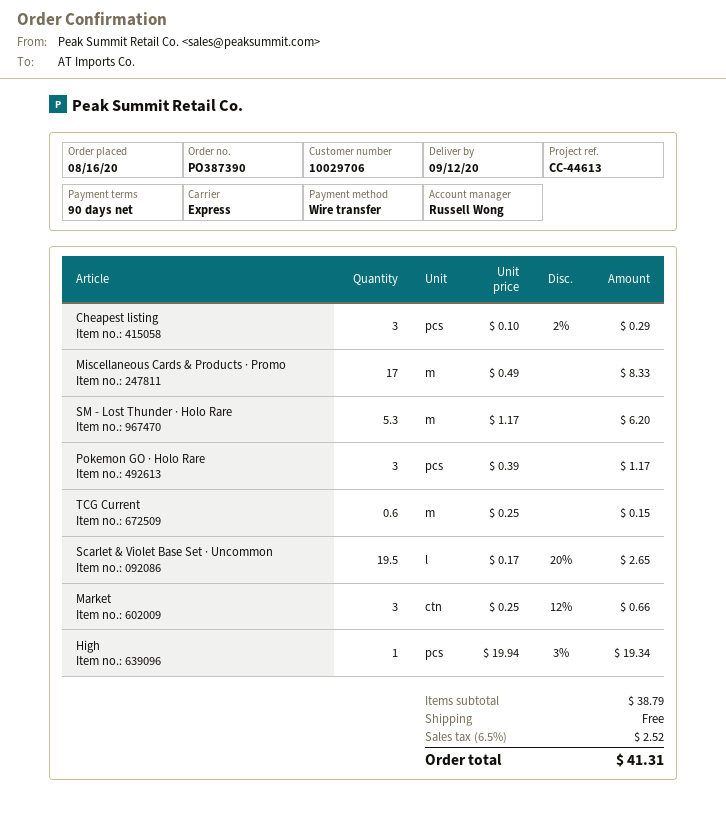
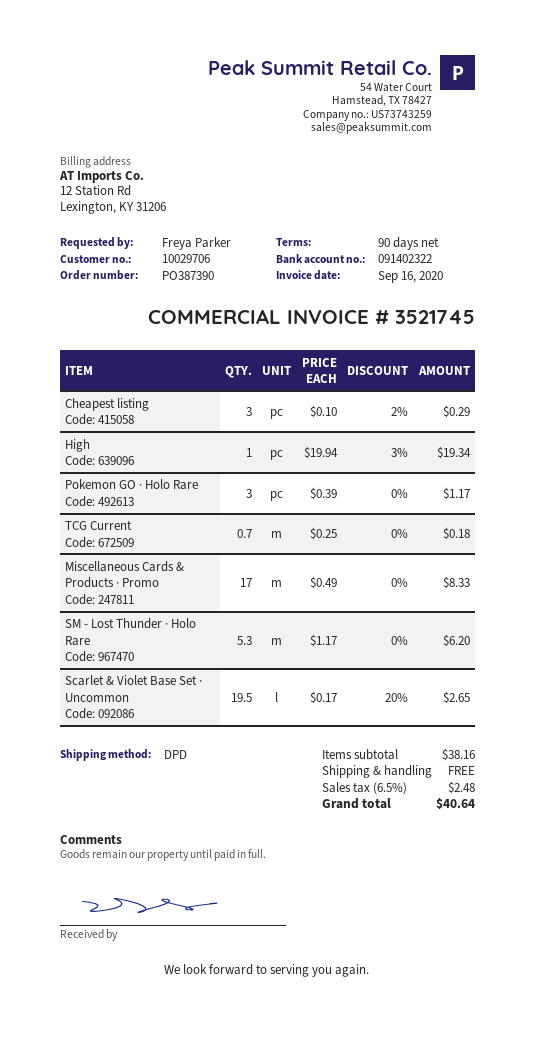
shipping method: express -> DPD
TCG Current: 0.6 x 0.25 = 0.15 -> 0.7 x 0.25 = 0.18
Market: 3 x 0.25 - 12% = 0.66 -> none
subtotal: 38.79 -> 38.16
tax: 6.5% = 2.52 -> 6.5% = 2.48
total: 41.31 -> 40.64

